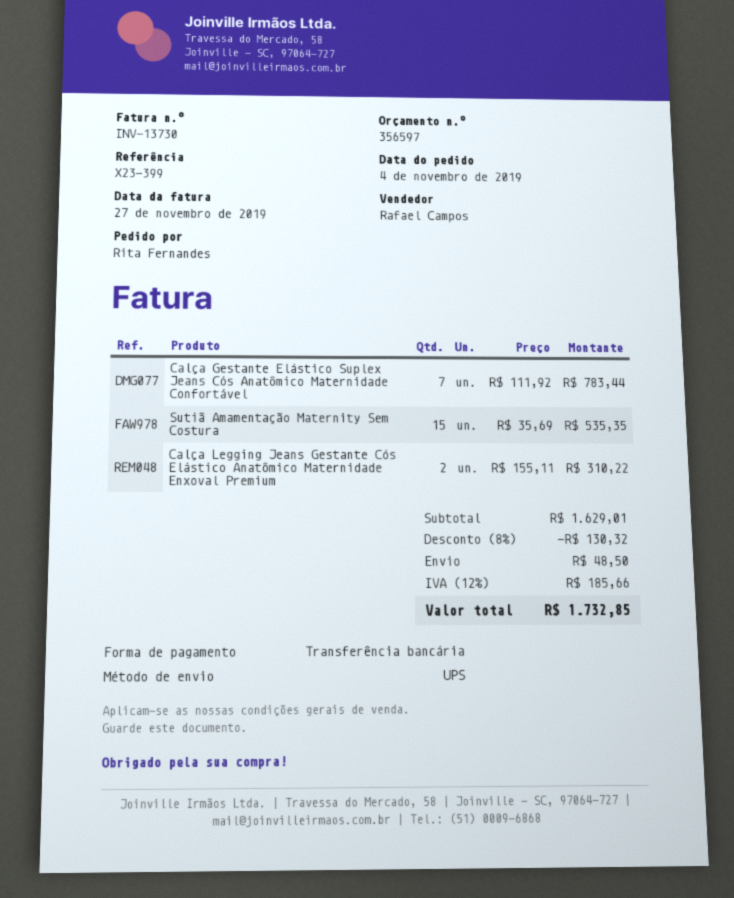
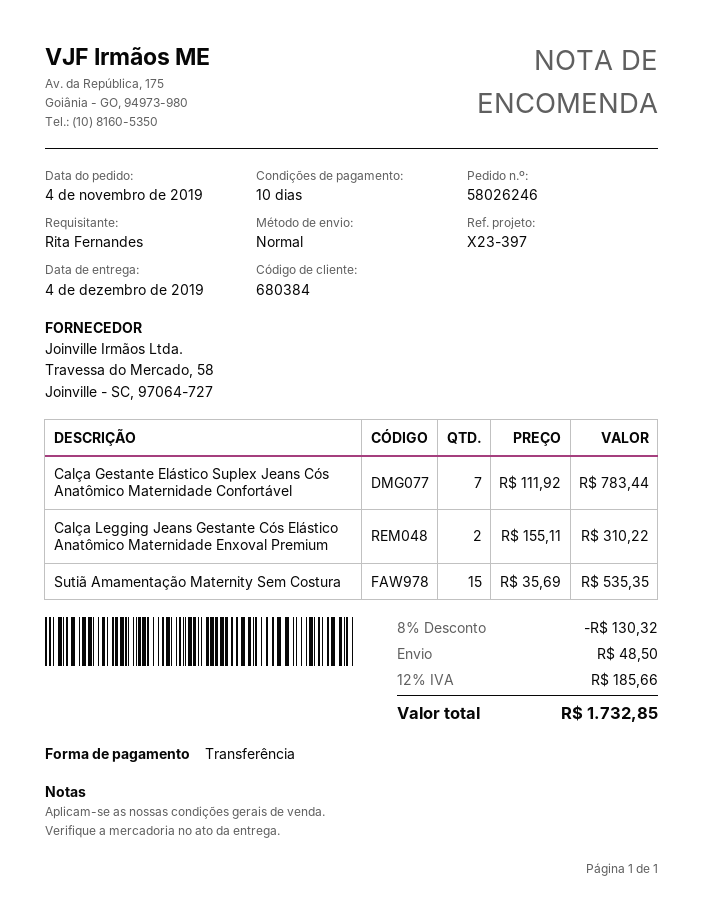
reference: X23-399 -> X23-397
shipping method: UPS -> standard

